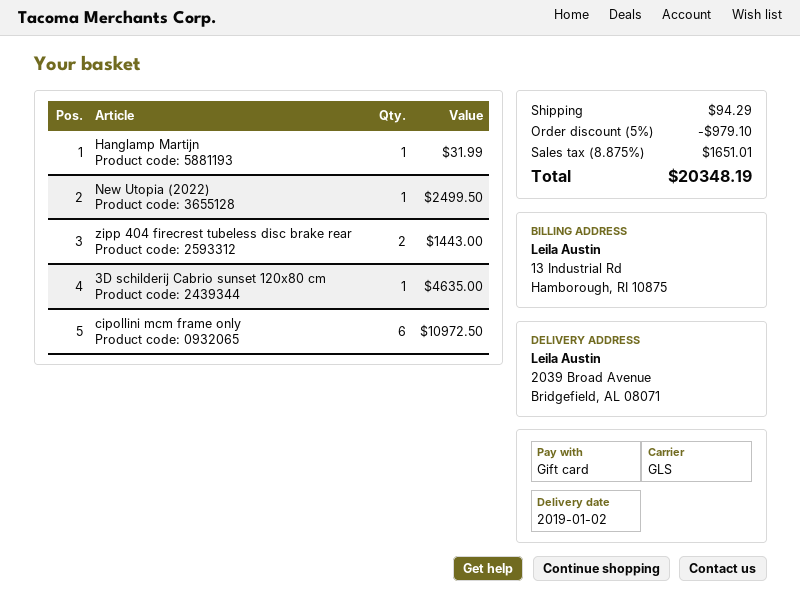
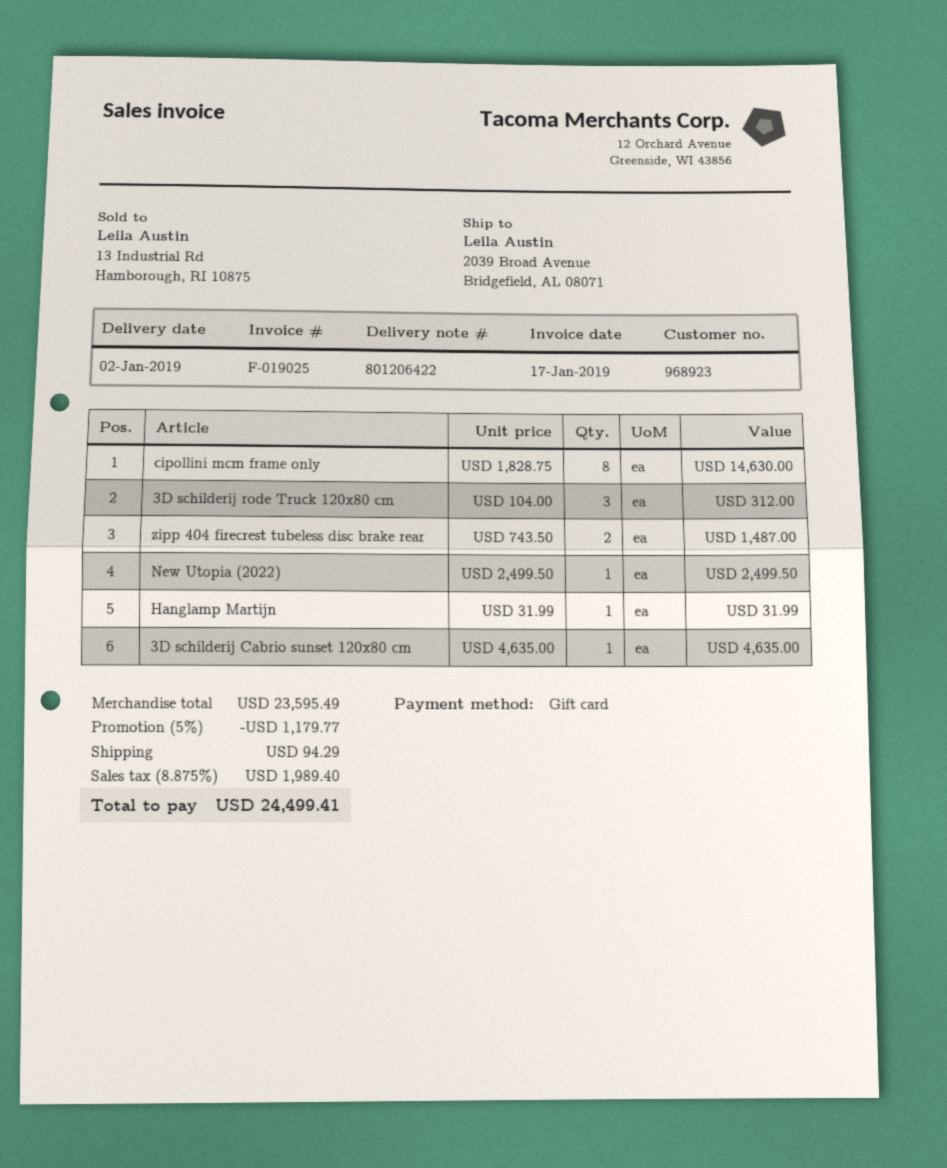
zipp 404 firecrest tubeless disc brake rear: 2 for 1443.00 -> 2 for 1487.00
cipollini mcm frame only: 6 for 10972.50 -> 8 for 14630.00
3D schilderij rode Truck 120x80 cm: none -> 3 for 312.00
discount: 5% = 979.10 -> 5% = 1179.77
tax: 8.875% = 1651.01 -> 8.875% = 1989.40
total: 20348.19 -> 24499.41

